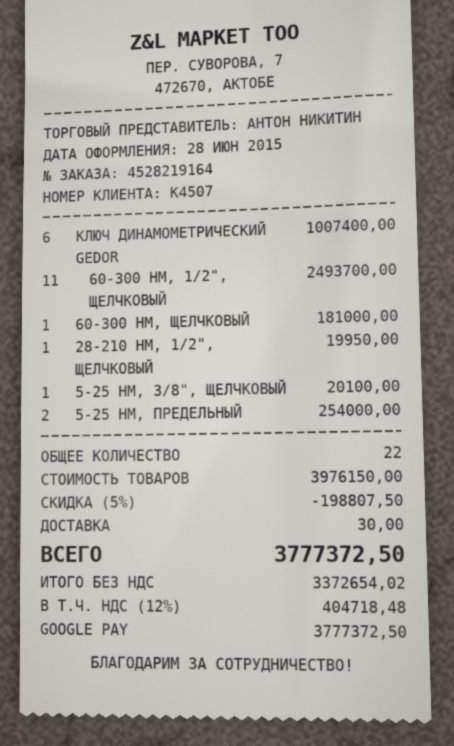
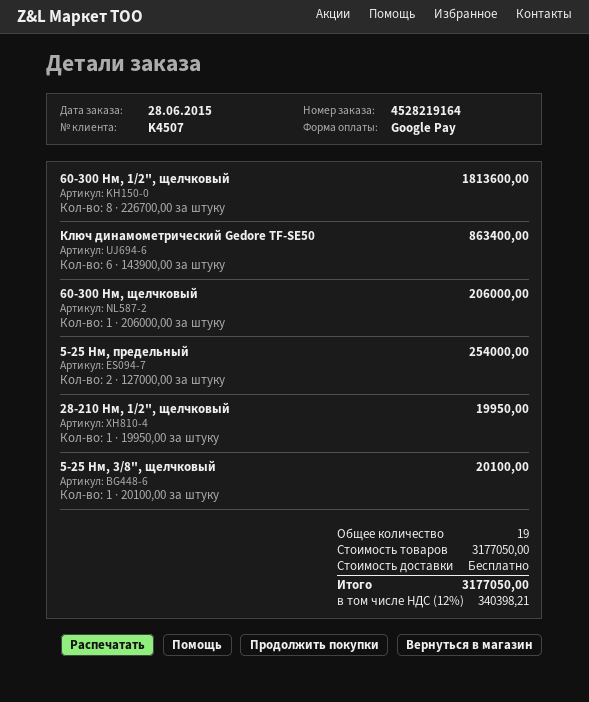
КЛЮЧ ДИНАМОМЕТРИЧЕСКИЙ GEDOR: 6 for 1007400.00 -> 6 for 863400.00
60-300 НМ, 1/2", ЩЕЛЧКОВЫЙ: 11 for 2493700.00 -> 8 for 1813600.00
60-300 НМ, ЩЕЛЧКОВЫЙ: 1 for 181000.00 -> 1 for 206000.00
total quantity: 22 -> 19
subtotal: 3976150.00 -> 3177050.00
discount: 5% = 198807.50 -> none
shipping: 30.00 -> 0.00
tax: 12% = 404718.48 -> 12% = 340398.21
total: 3777372.50 -> 3177050.00

